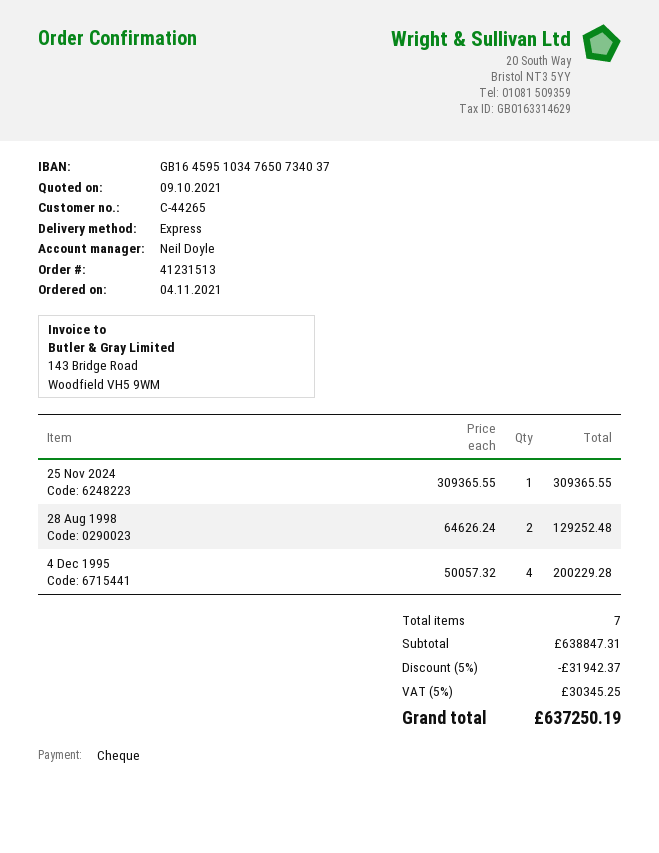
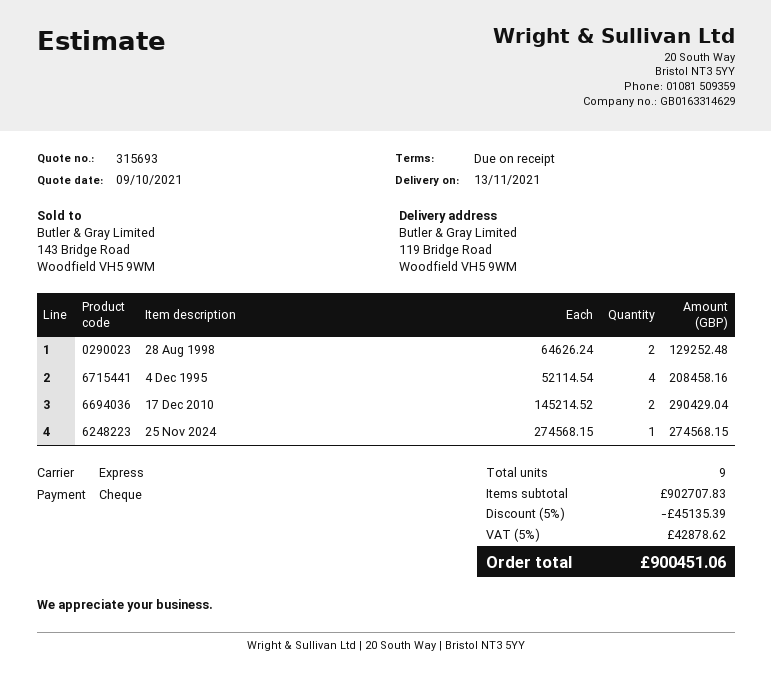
25 Nov 2024: 1 x 309365.55 = 309365.55 -> 1 x 274568.15 = 274568.15
4 Dec 1995: 4 x 50057.32 = 200229.28 -> 4 x 52114.54 = 208458.16
17 Dec 2010: none -> 2 x 145214.52 = 290429.04
total quantity: 7 -> 9
subtotal: 638847.31 -> 902707.83
discount: 5% = 31942.37 -> 5% = 45135.39
tax: 5% = 30345.25 -> 5% = 42878.62
total: 637250.19 -> 900451.06

